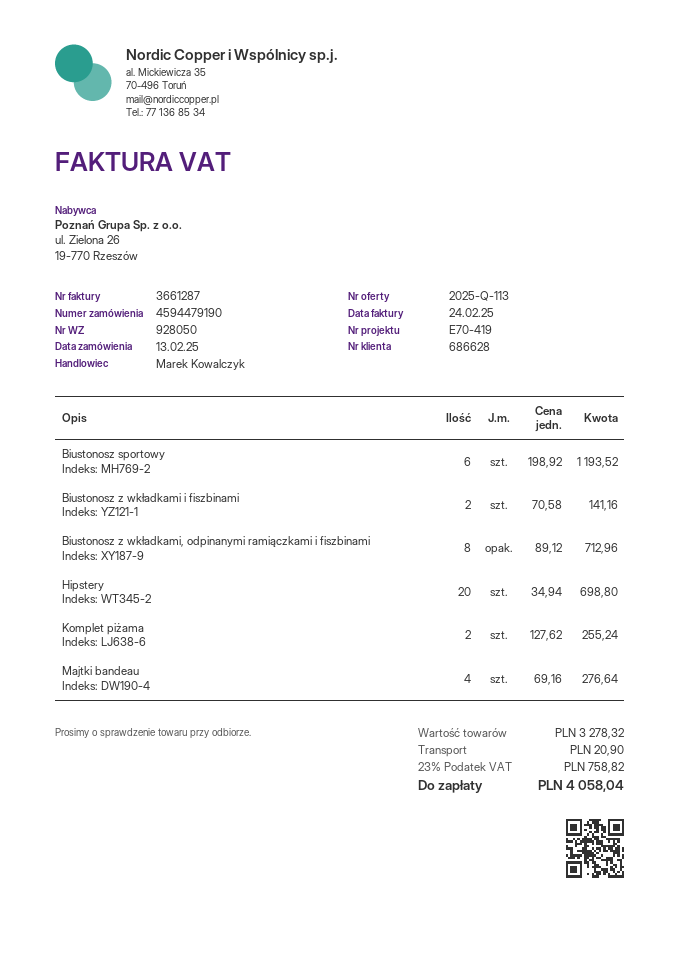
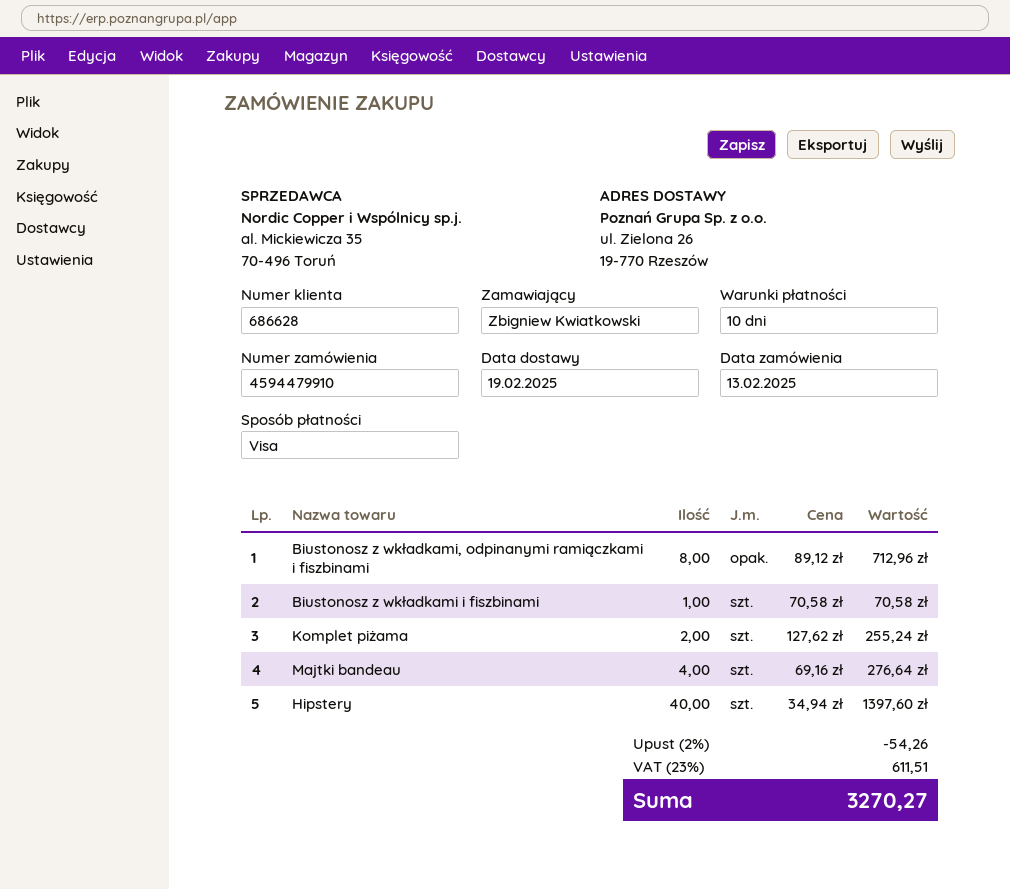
order number: 4594479190 -> 4594479910
Biustonosz sportowy: 6 x 198.92 = 1193.52 -> none
Biustonosz z wkładkami i fiszbinami: 2 x 70.58 = 141.16 -> 1 x 70.58 = 70.58
Hipstery: 20 x 34.94 = 698.80 -> 40 x 34.94 = 1397.60
discount: none -> 2% = 54.26
shipping: 20.90 -> none
tax: 23% = 758.82 -> 23% = 611.51
total: 4058.04 -> 3270.27

